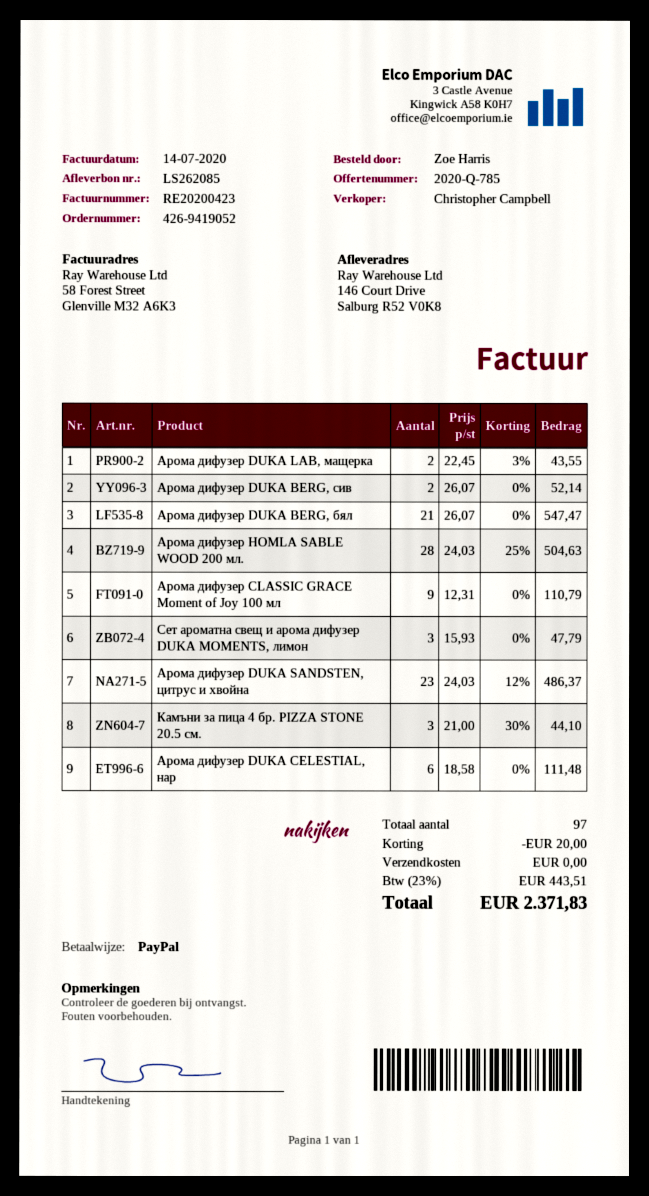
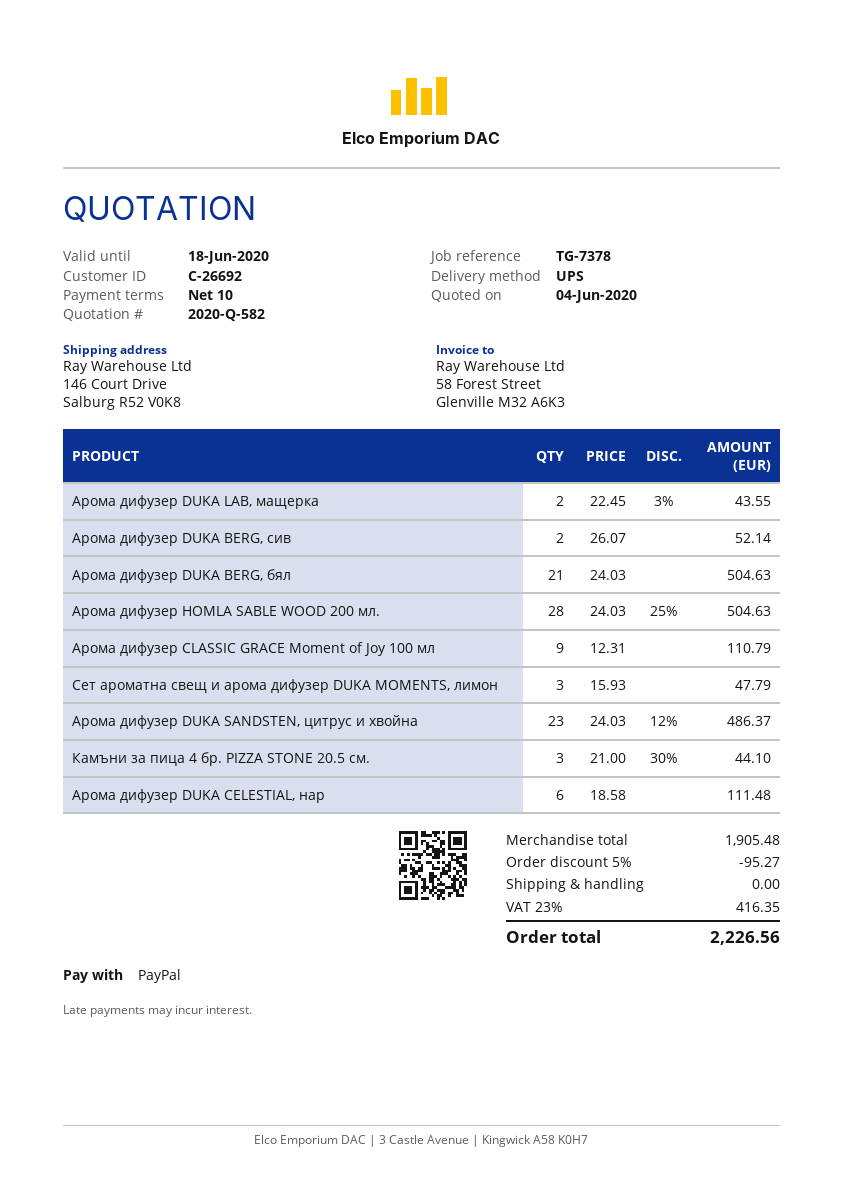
quote number: 2020-Q-785 -> 2020-Q-582
Арома дифузер DUKA BERG, бял: 21 x 26.07 = 547.47 -> 21 x 24.03 = 504.63
discount: 20.00 -> 95.27
tax: 23% = 443.51 -> 23% = 416.35
total: 2371.83 -> 2226.56

